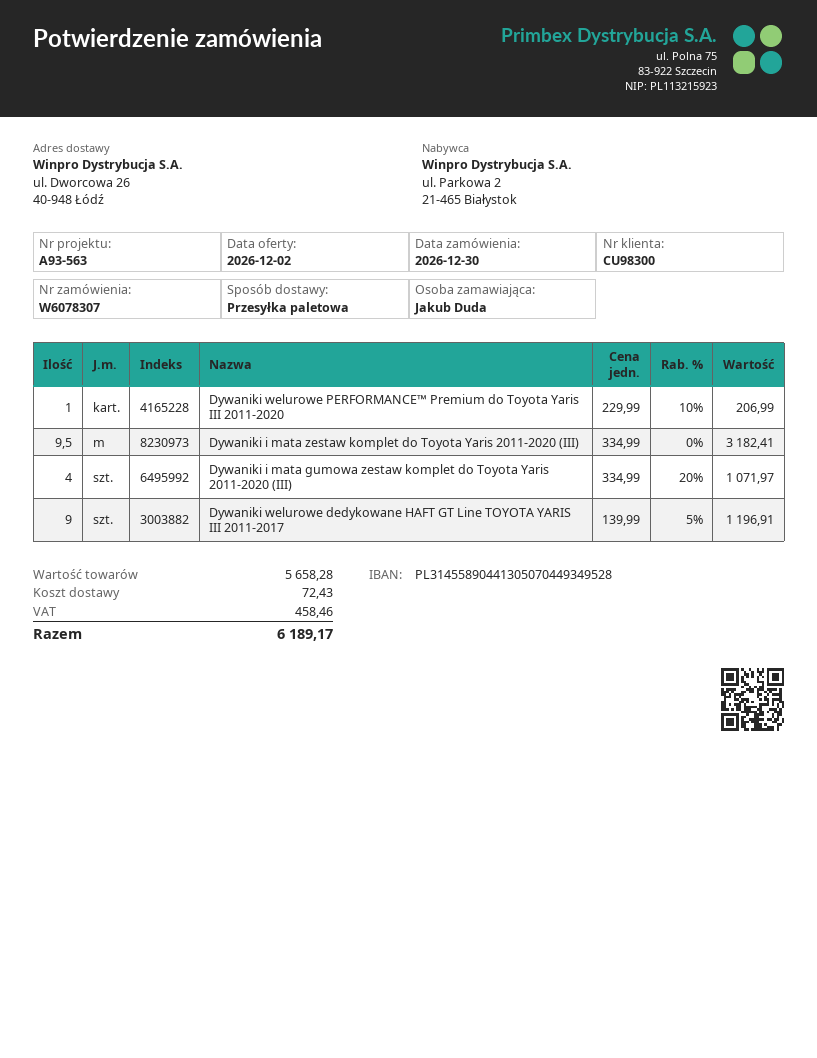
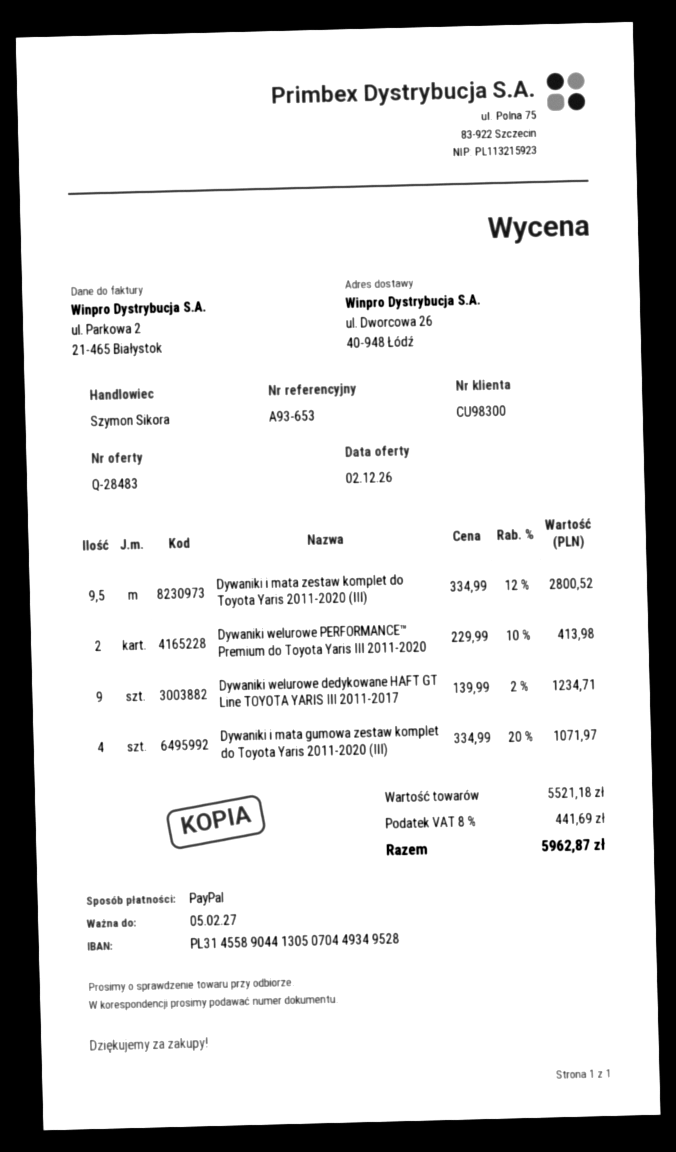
reference: A93-563 -> A93-653
Dywaniki welurowe PERFORMANCE™ Premium do Toyota Yaris III 2011-2020: 1 x 229.99 - 10% = 206.99 -> 2 x 229.99 - 10% = 413.98
Dywaniki i mata zestaw komplet do Toyota Yaris 2011-2020 (III): 9.5 x 334.99 = 3182.41 -> 9.5 x 334.99 - 12% = 2800.52
Dywaniki welurowe dedykowane HAFT GT Line TOYOTA YARIS III 2011-2017: 9 x 139.99 - 5% = 1196.91 -> 9 x 139.99 - 2% = 1234.71
subtotal: 5658.28 -> 5521.18
shipping: 72.43 -> none
tax: 458.46 -> 441.69
total: 6189.17 -> 5962.87

